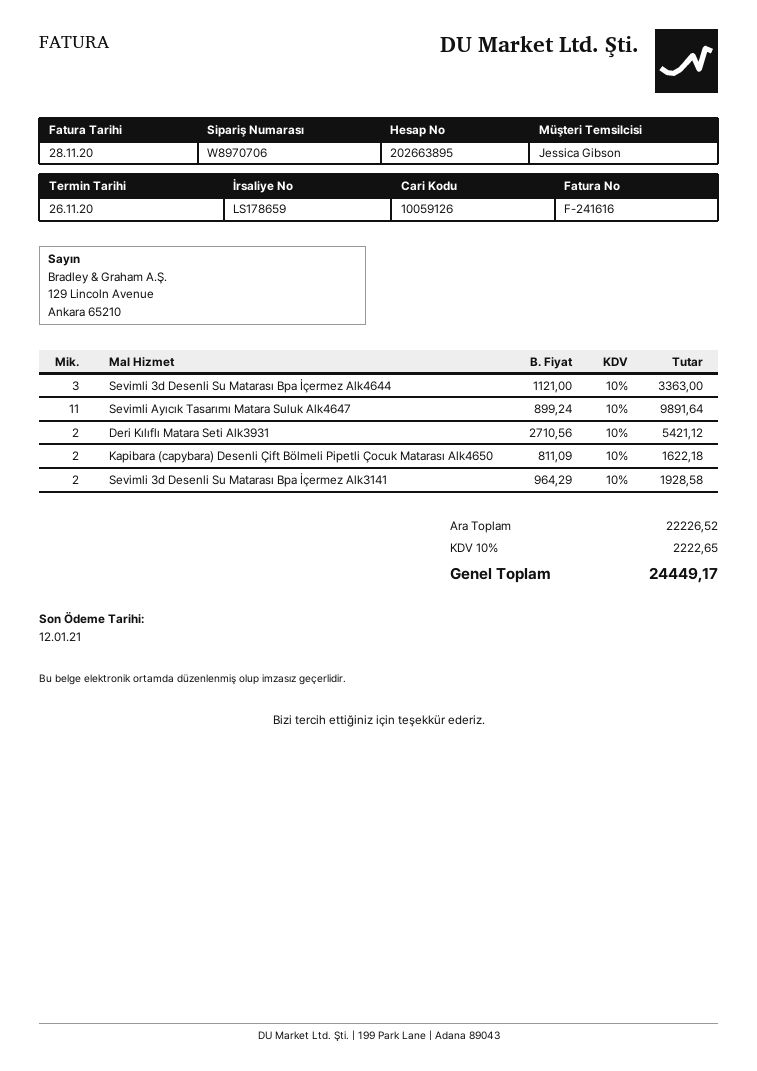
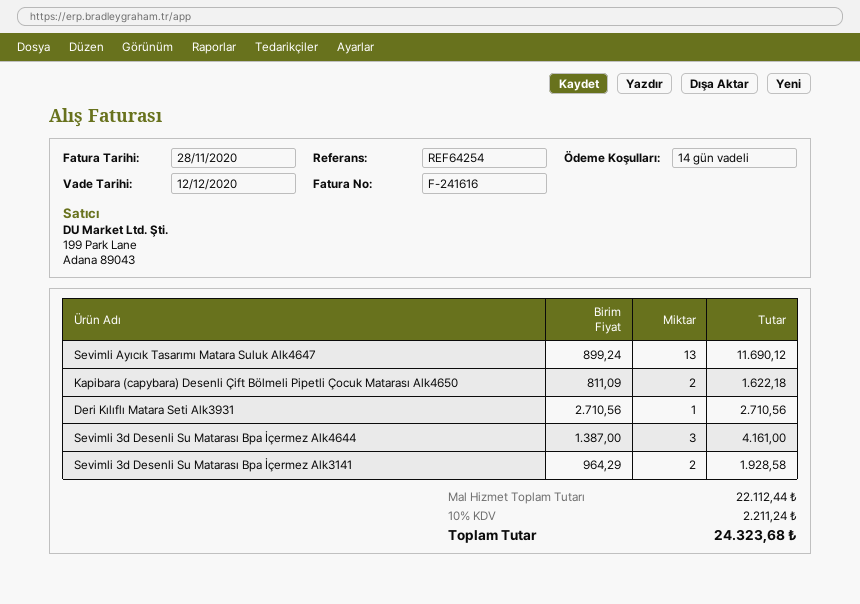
due date: 2021-01-12 -> 2020-12-12
Sevimli 3d Desenli Su Matarası Bpa İçermez Alk4644: 3 x 1121.00 = 3363.00 -> 3 x 1387.00 = 4161.00
Sevimli Ayıcık Tasarımı Matara Suluk Alk4647: 11 x 899.24 = 9891.64 -> 13 x 899.24 = 11690.12
Deri Kılıflı Matara Seti Alk3931: 2 x 2710.56 = 5421.12 -> 1 x 2710.56 = 2710.56
subtotal: 22226.52 -> 22112.44
tax: 10% = 2222.65 -> 10% = 2211.24
total: 24449.17 -> 24323.68

